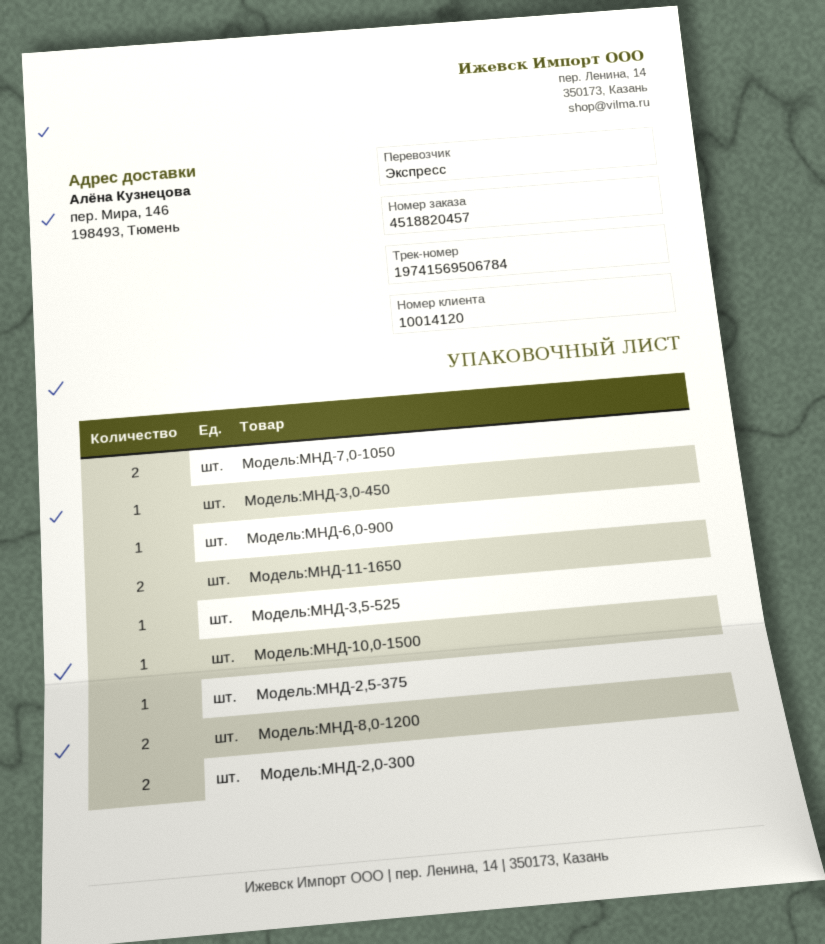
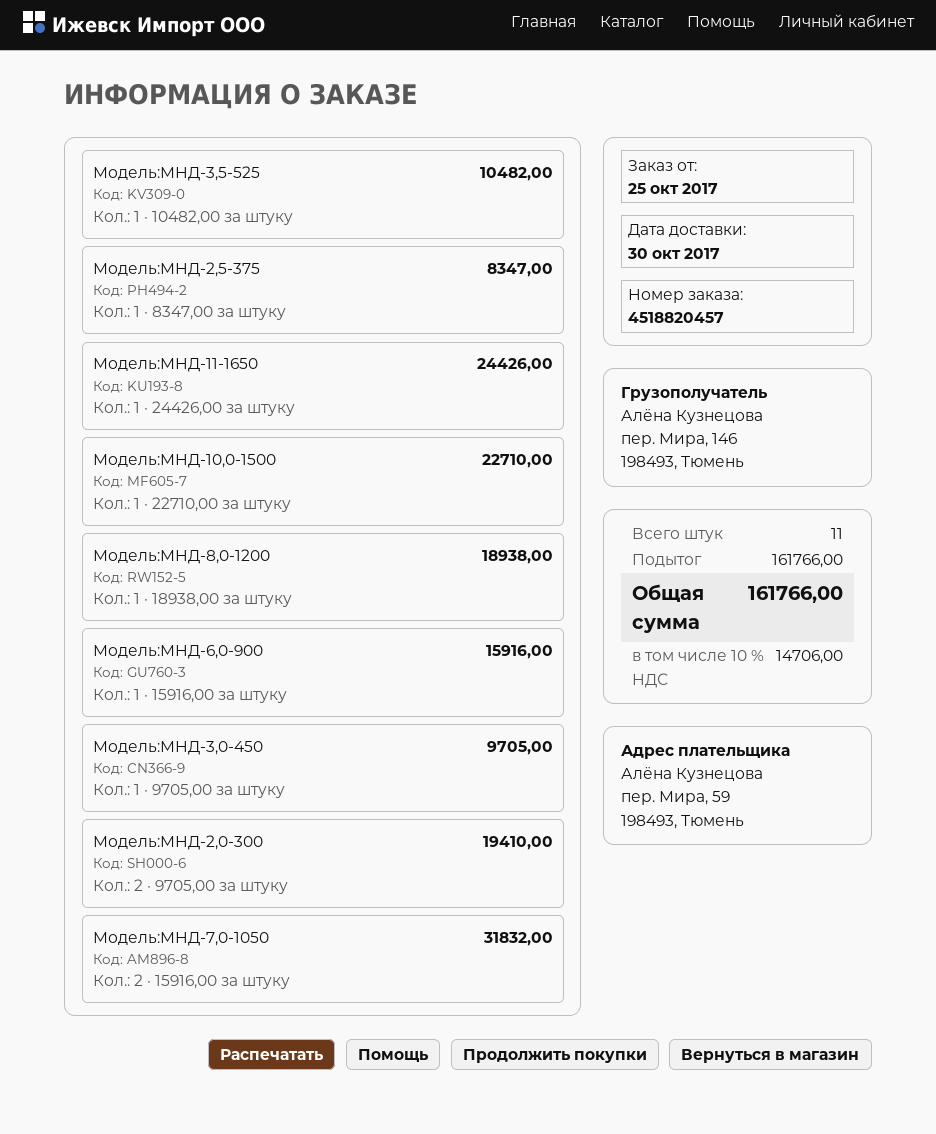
Модель:МНД-11-1650: 2 -> 1
Модель:МНД-8,0-1200: 2 -> 1

